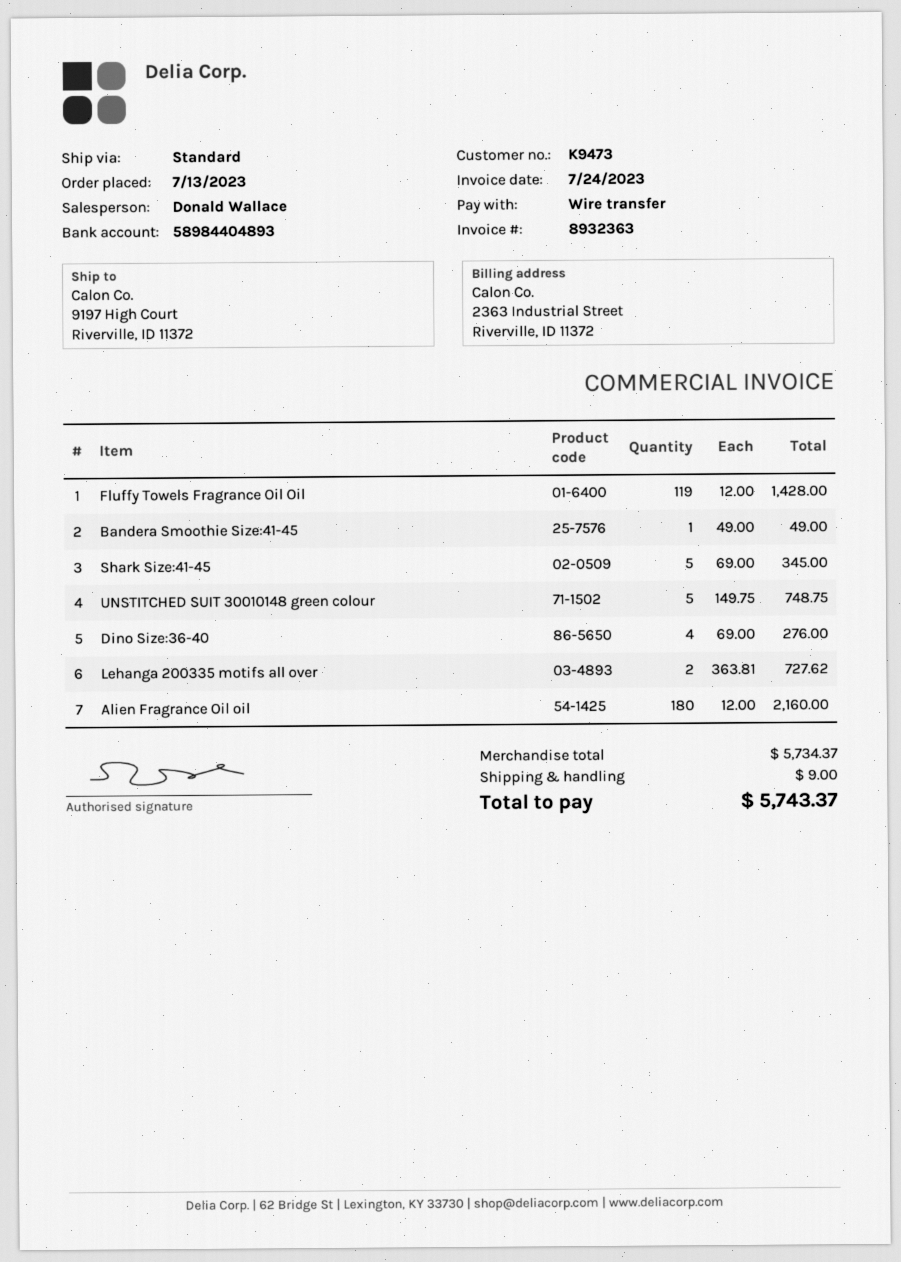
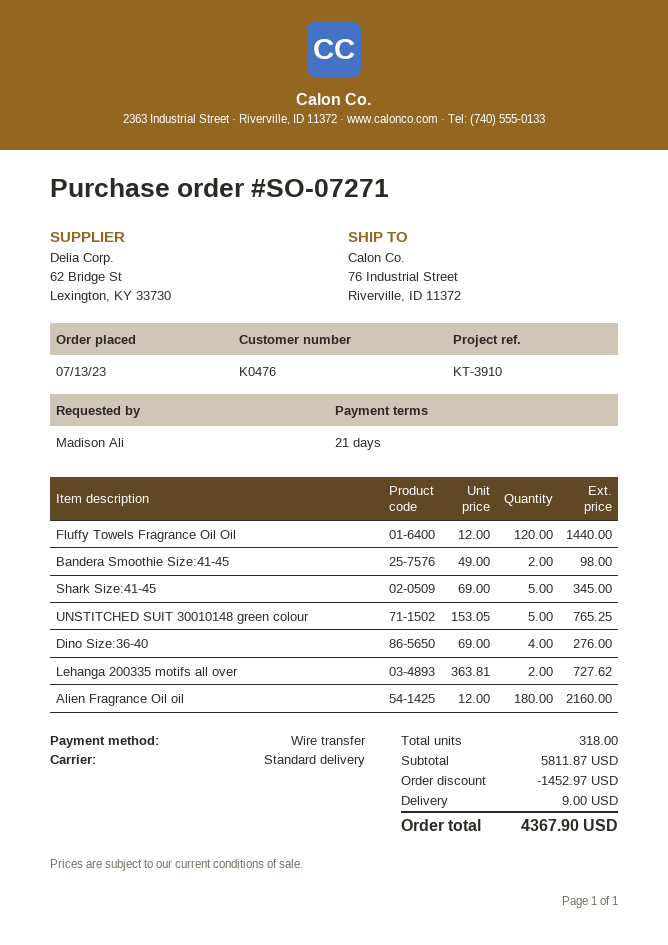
customer number: K9473 -> K0476
ship to: 9197 High Court, Riverville, ID 11372 -> 76 Industrial Street, Riverville, ID 11372
Fluffy Towels Fragrance Oil Oil: 119 x 12.00 = 1428.00 -> 120 x 12.00 = 1440.00
Bandera Smoothie Size:41-45: 1 x 49.00 = 49.00 -> 2 x 49.00 = 98.00
UNSTITCHED SUIT 30010148 green colour: 5 x 149.75 = 748.75 -> 5 x 153.05 = 765.25
subtotal: 5734.37 -> 5811.87
discount: none -> 1452.97
total: 5743.37 -> 4367.90

